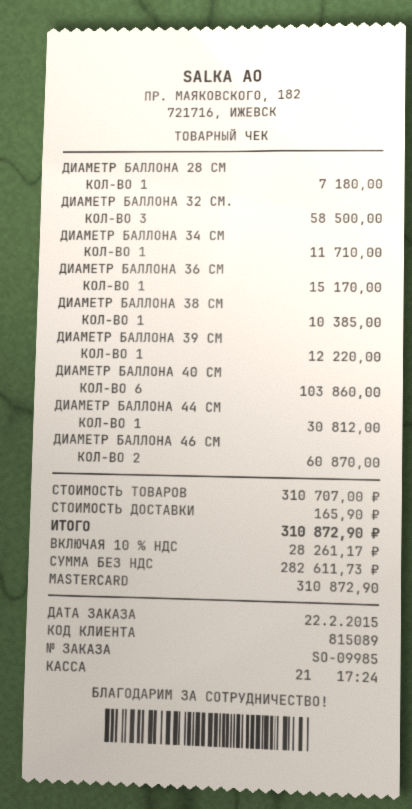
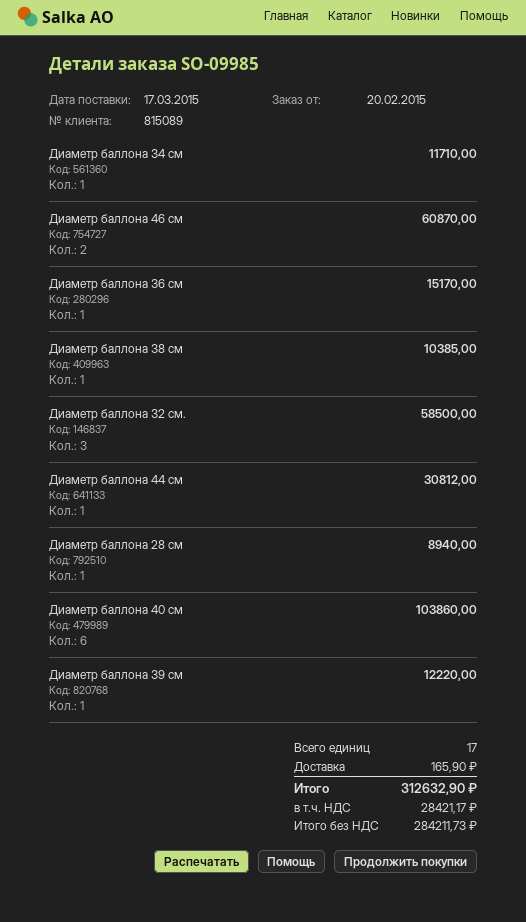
order date: 2015-02-22 -> 2015-02-20
ДИАМЕТР БАЛЛОНА 28 СМ: 1 for 7180.00 -> 1 for 8940.00
net: 282611.73 -> 284211.73
tax: 28261.17 -> 28421.17
total: 310872.90 -> 312632.90

